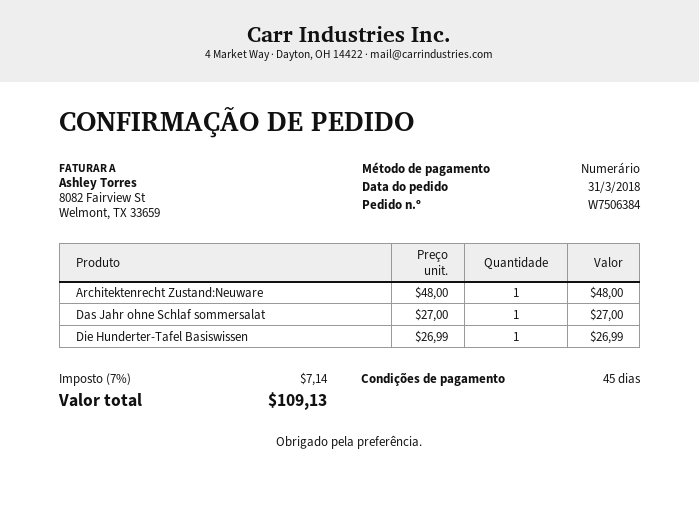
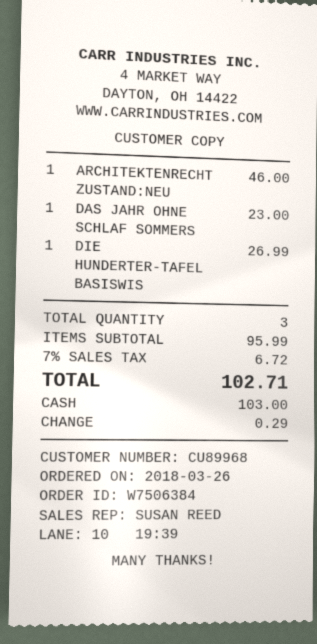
order date: 2018-03-31 -> 2018-03-26
Architektenrecht Zustand:Neuware: 1 x 48.00 = 48.00 -> 1 x 46.00 = 46.00
Das Jahr ohne Schlaf sommersalat: 1 x 27.00 = 27.00 -> 1 x 23.00 = 23.00
tax: 7% = 7.14 -> 7% = 6.72
total: 109.13 -> 102.71

